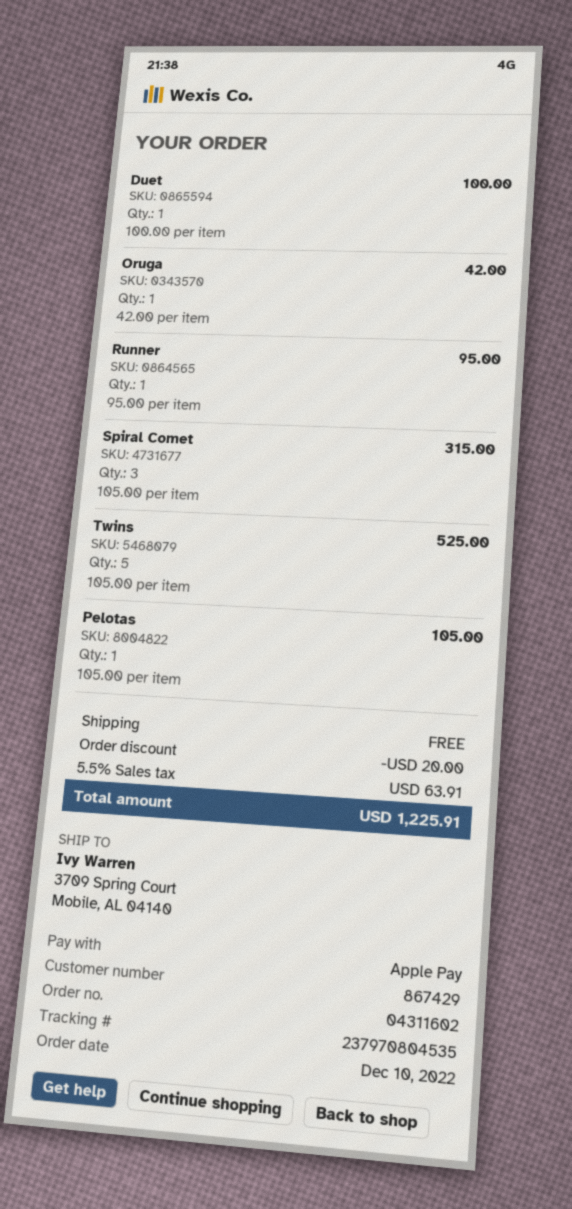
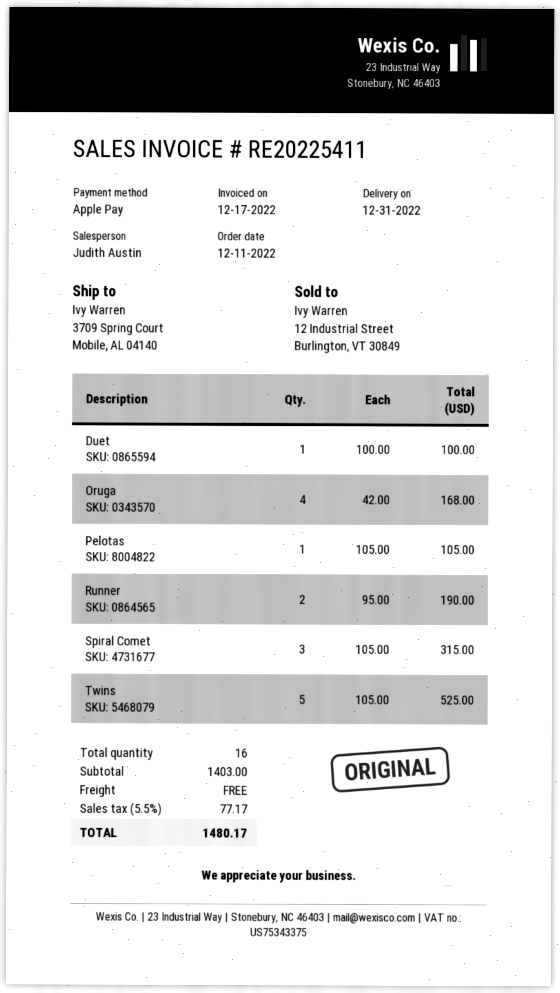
order date: 2022-12-10 -> 2022-12-11
Oruga: 1 x 42.00 = 42.00 -> 4 x 42.00 = 168.00
Runner: 1 x 95.00 = 95.00 -> 2 x 95.00 = 190.00
discount: 20.00 -> none
tax: 5.5% = 63.91 -> 5.5% = 77.17
total: 1225.91 -> 1480.17

